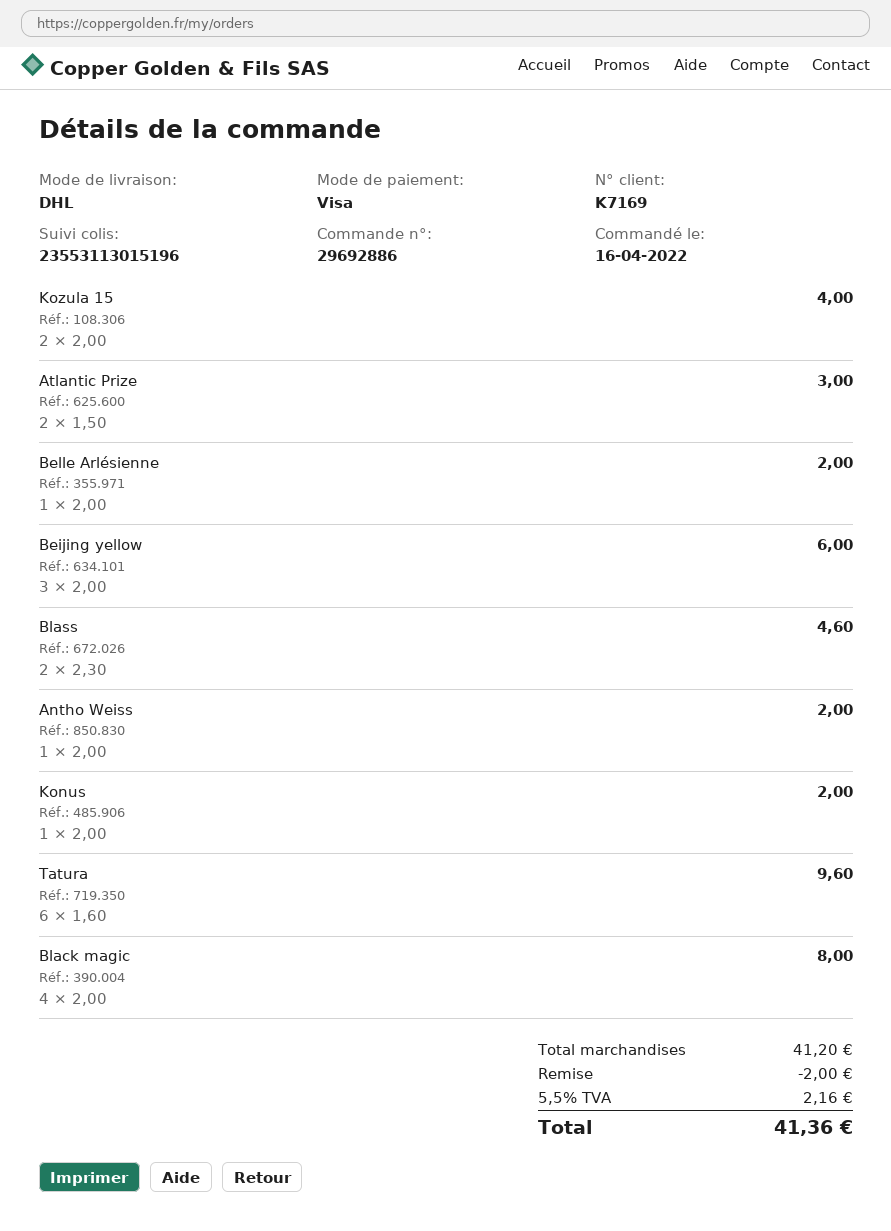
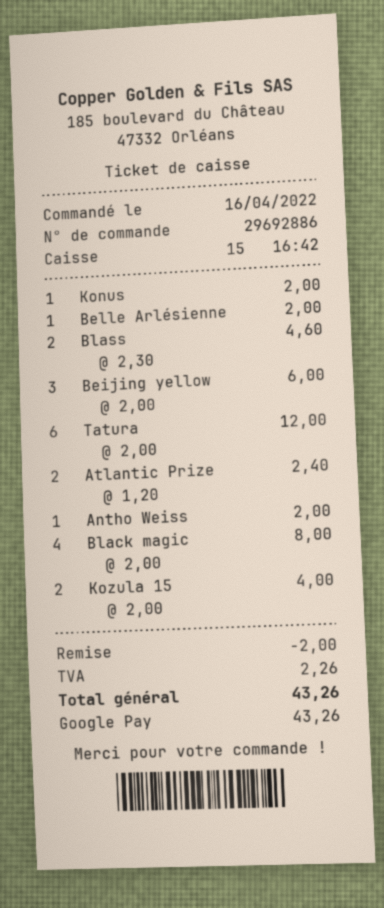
payment method: Visa -> Google Pay
Atlantic Prize: 2 x 1.50 = 3.00 -> 2 x 1.20 = 2.40
Tatura: 6 x 1.60 = 9.60 -> 6 x 2.00 = 12.00
tax: 2.16 -> 2.26
total: 41.36 -> 43.26

